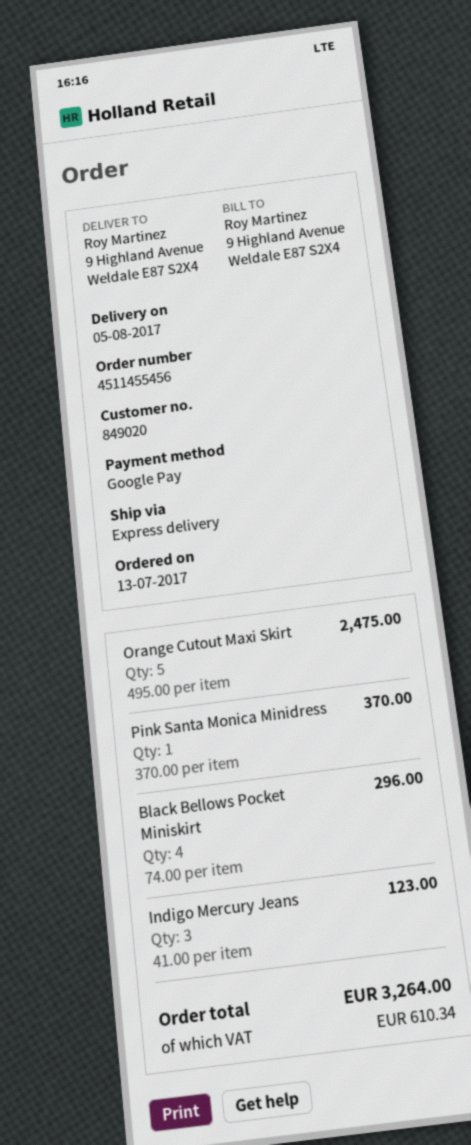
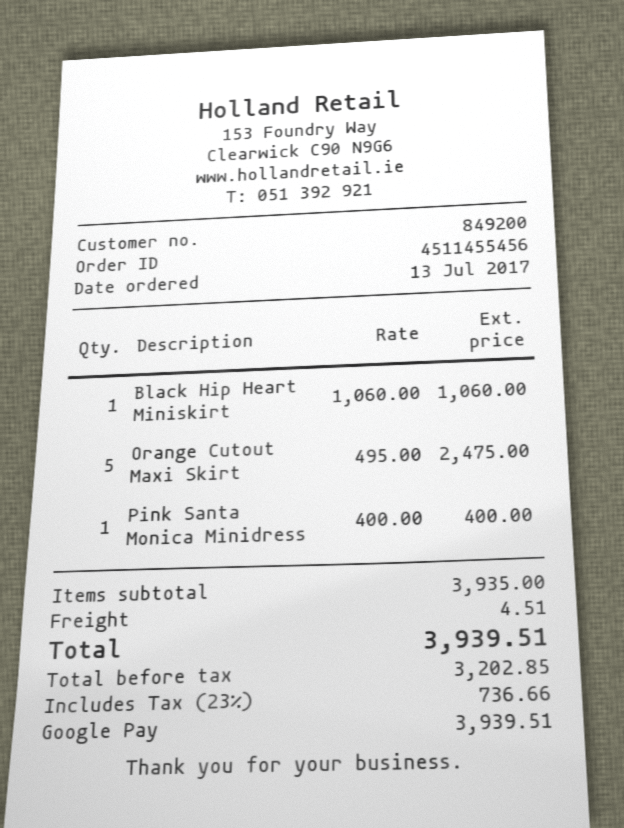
customer number: 849020 -> 849200
Pink Santa Monica Minidress: 1 x 370.00 = 370.00 -> 1 x 400.00 = 400.00
Black Bellows Pocket Miniskirt: 4 x 74.00 = 296.00 -> none
Indigo Mercury Jeans: 3 x 41.00 = 123.00 -> none
Black Hip Heart Miniskirt: none -> 1 x 1060.00 = 1060.00
shipping: none -> 4.51
tax: 610.34 -> 736.66
total: 3264.00 -> 3939.51

